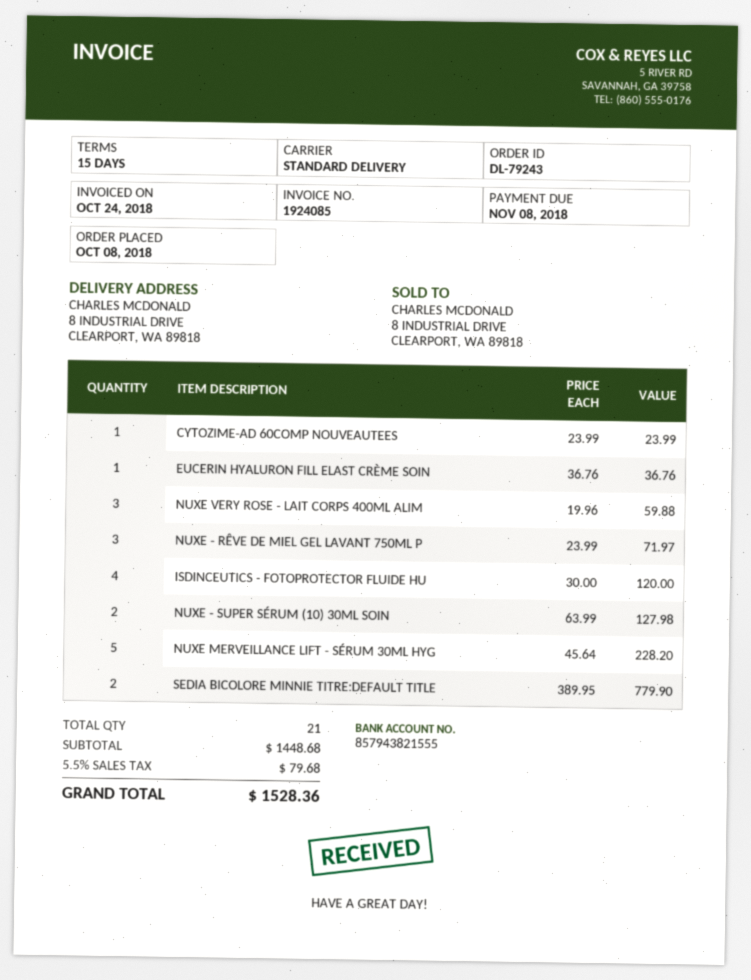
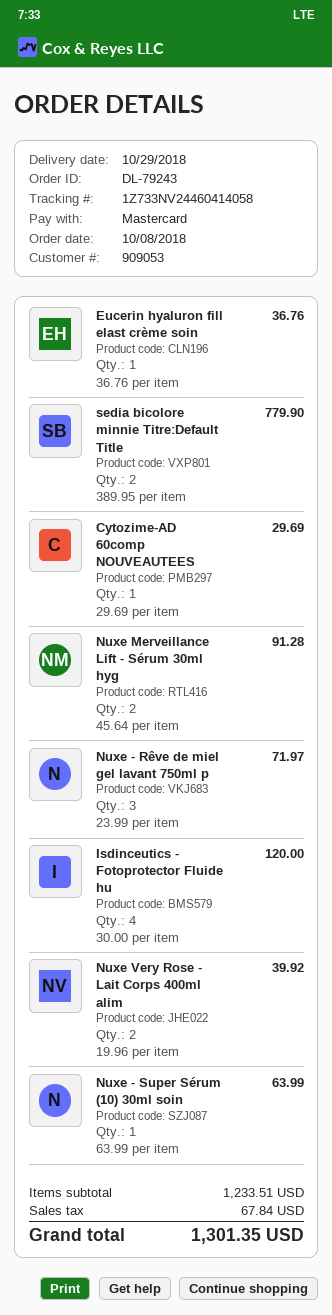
CYTOZIME-AD 60COMP NOUVEAUTEES: 1 x 23.99 = 23.99 -> 1 x 29.69 = 29.69
NUXE VERY ROSE - LAIT CORPS 400ML ALIM: 3 x 19.96 = 59.88 -> 2 x 19.96 = 39.92
NUXE - SUPER SÉRUM (10) 30ML SOIN: 2 x 63.99 = 127.98 -> 1 x 63.99 = 63.99
NUXE MERVEILLANCE LIFT - SÉRUM 30ML HYG: 5 x 45.64 = 228.20 -> 2 x 45.64 = 91.28
subtotal: 1448.68 -> 1233.51
tax: 79.68 -> 67.84
total: 1528.36 -> 1301.35

